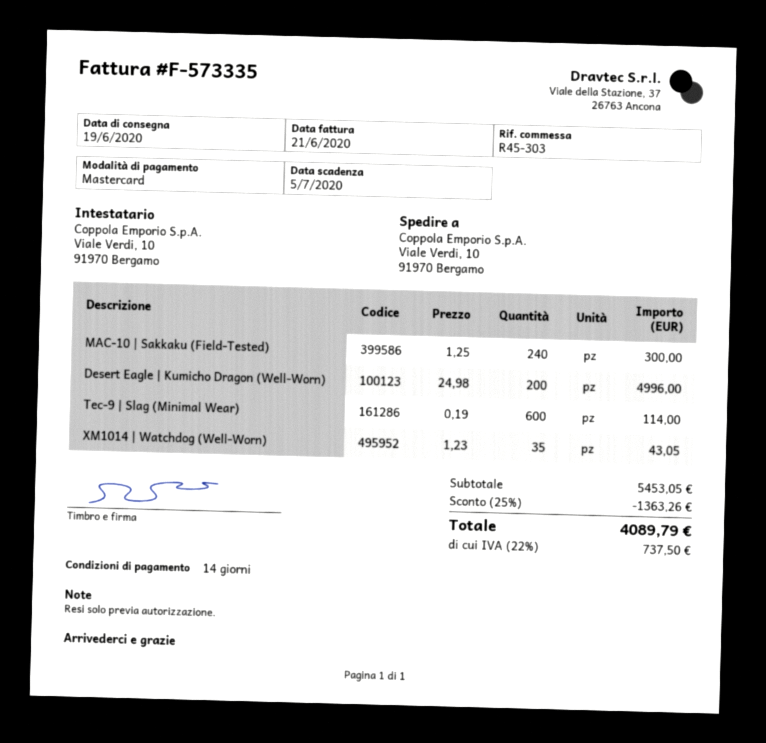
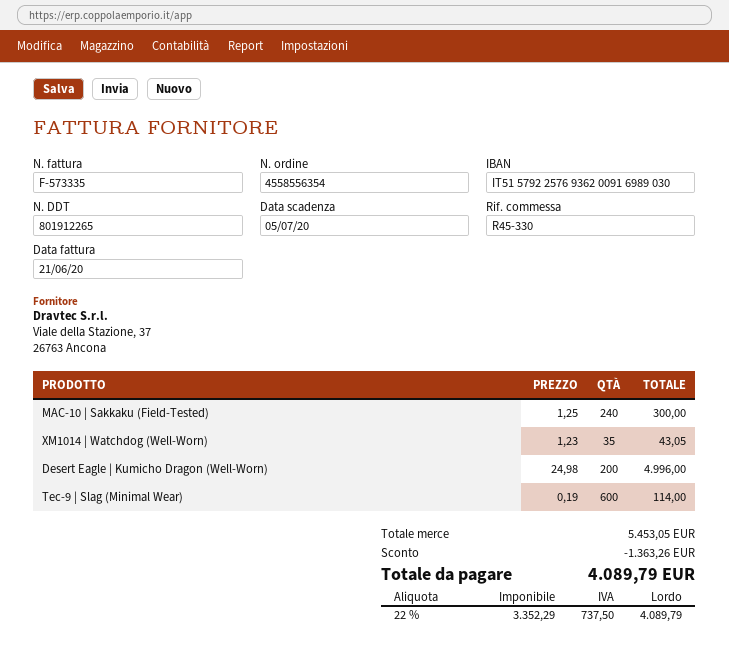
reference: R45-303 -> R45-330

